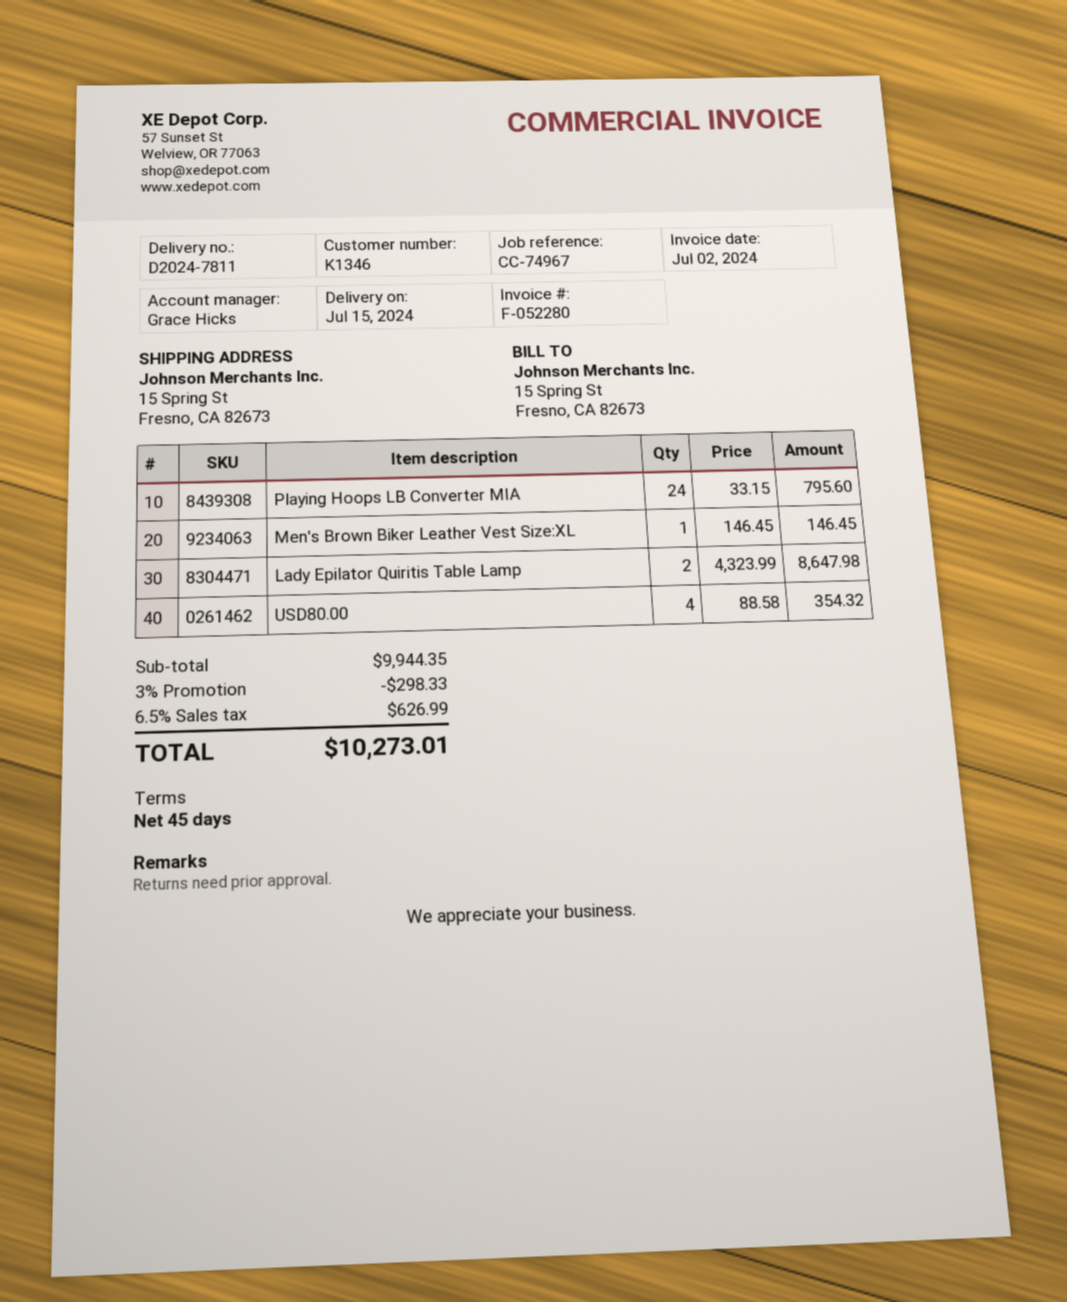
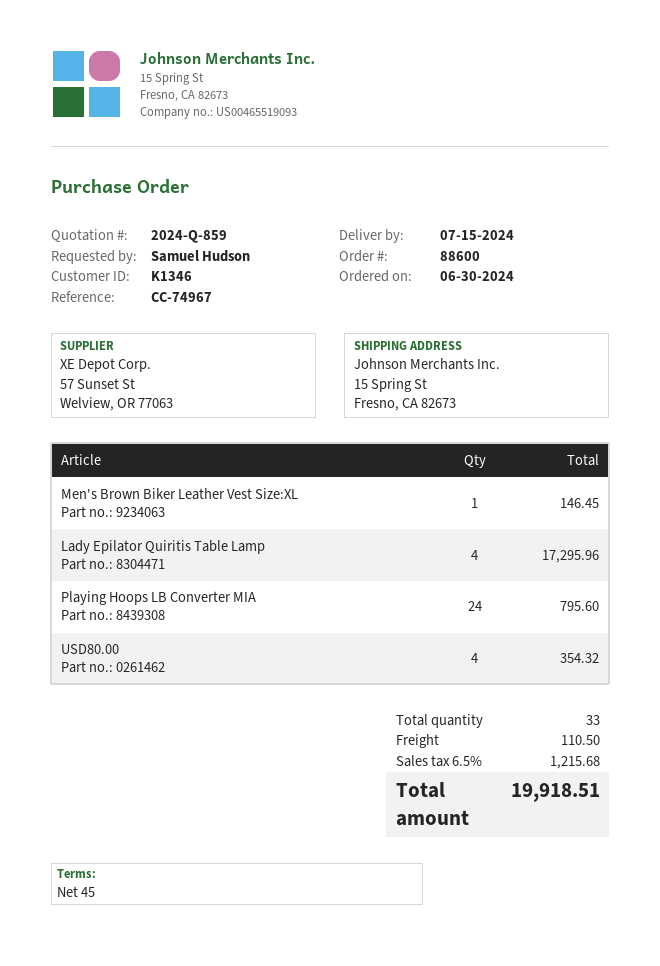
Lady Epilator Quiritis Table Lamp: 2 for 8647.98 -> 4 for 17295.96
discount: 3% = 298.33 -> none
shipping: none -> 110.50
tax: 6.5% = 626.99 -> 6.5% = 1215.68
total: 10273.01 -> 19918.51

